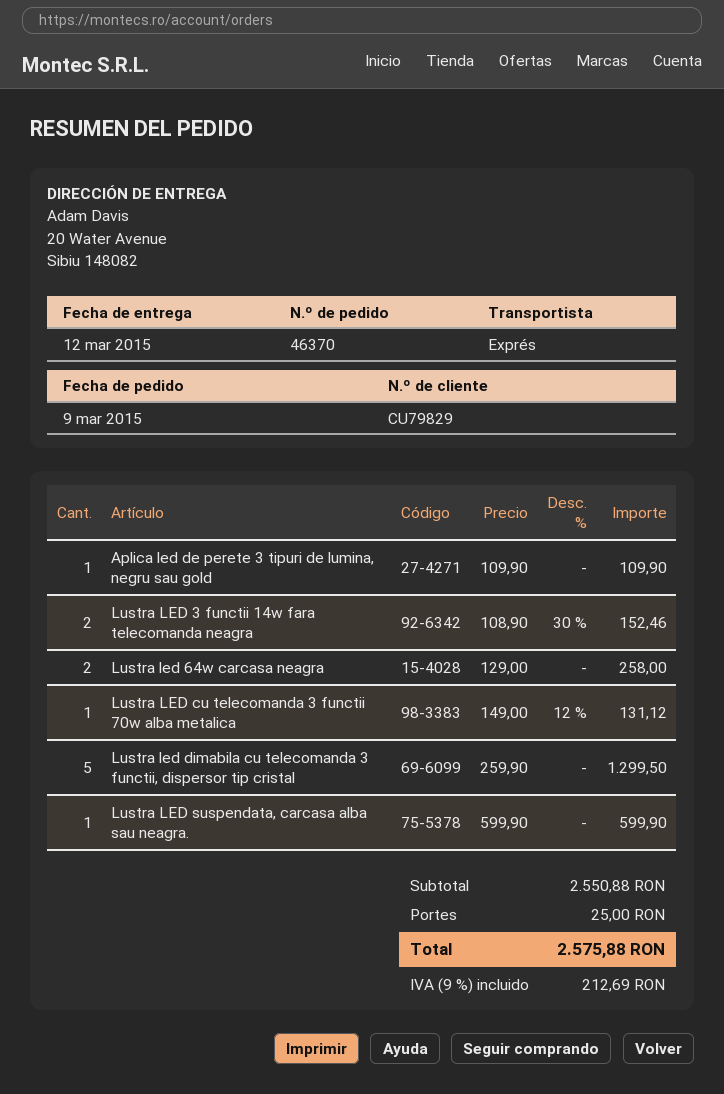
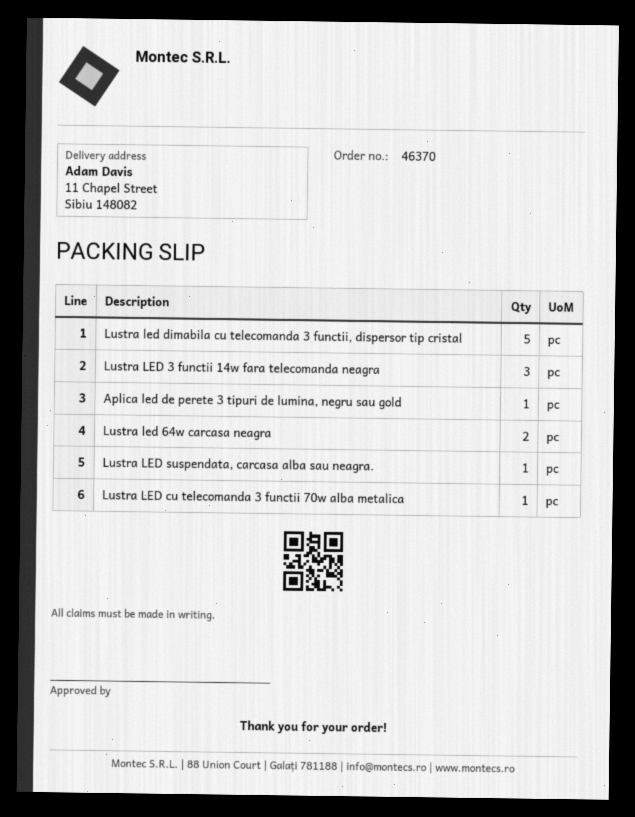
ship to: 20 Water Avenue, Sibiu 148082 -> 11 Chapel Street, Sibiu 148082
Lustra LED 3 functii 14w fara telecomanda neagra: 2 -> 3

